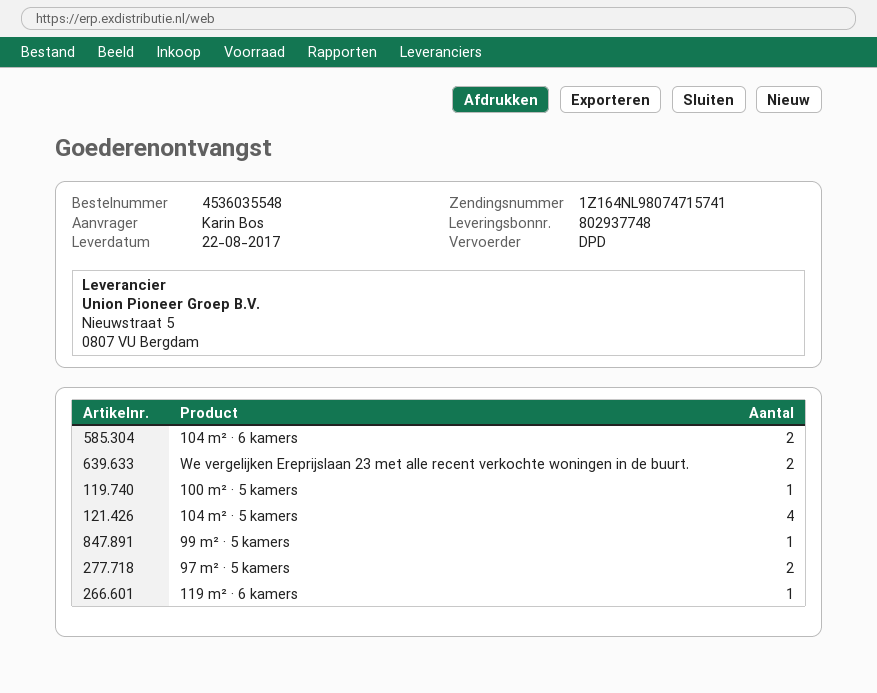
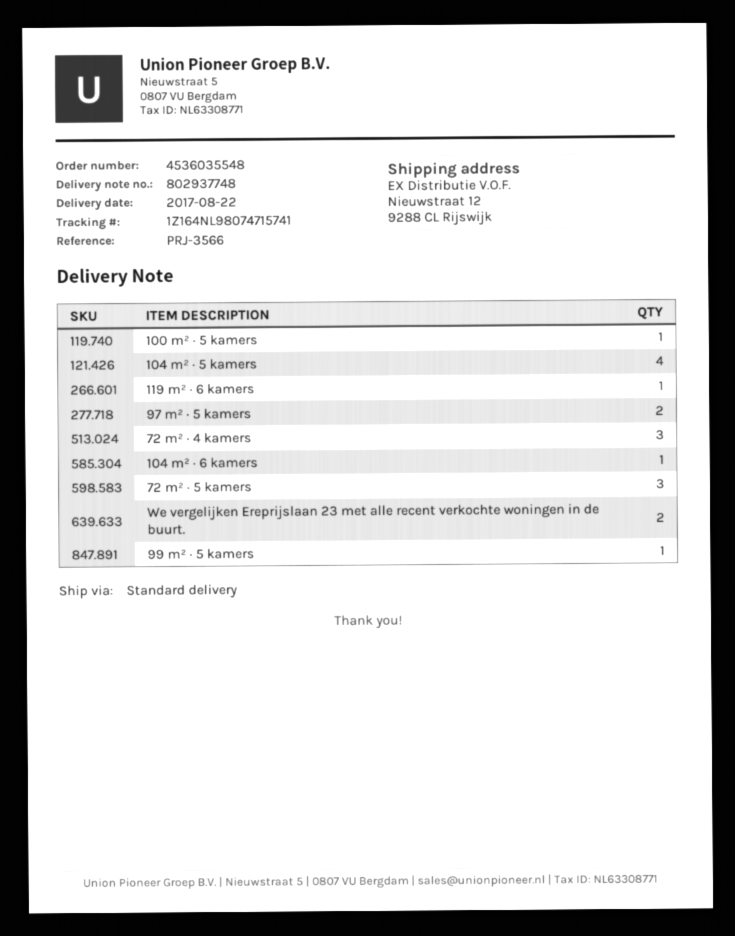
shipping method: DPD -> standard
104 m² · 6 kamers: 2 -> 1
72 m² · 4 kamers: none -> 3
72 m² · 5 kamers: none -> 3

